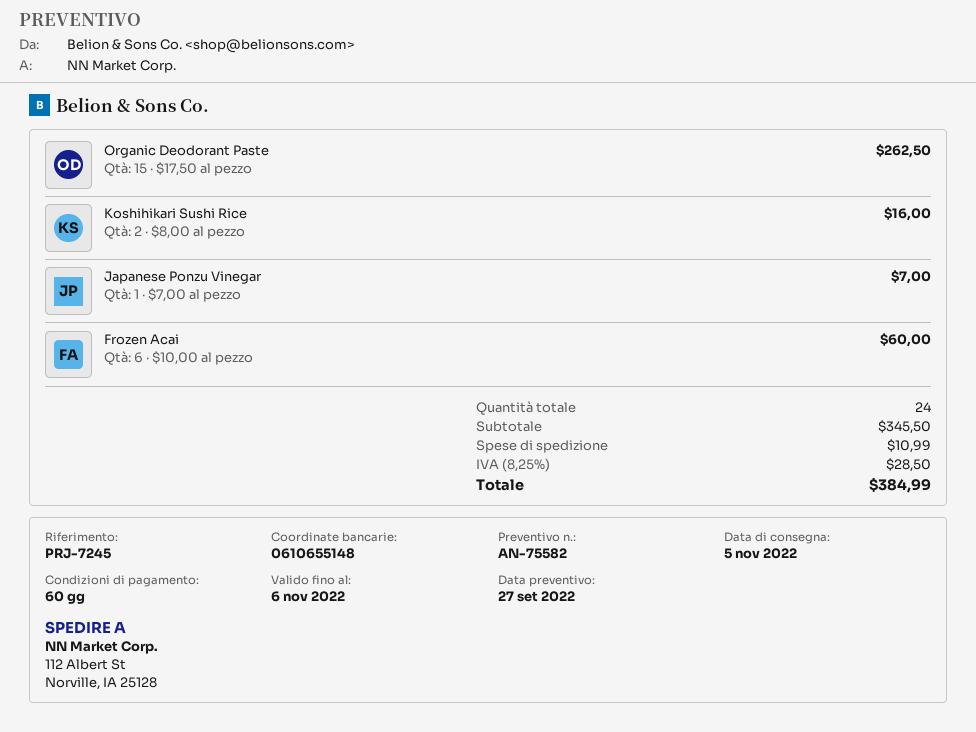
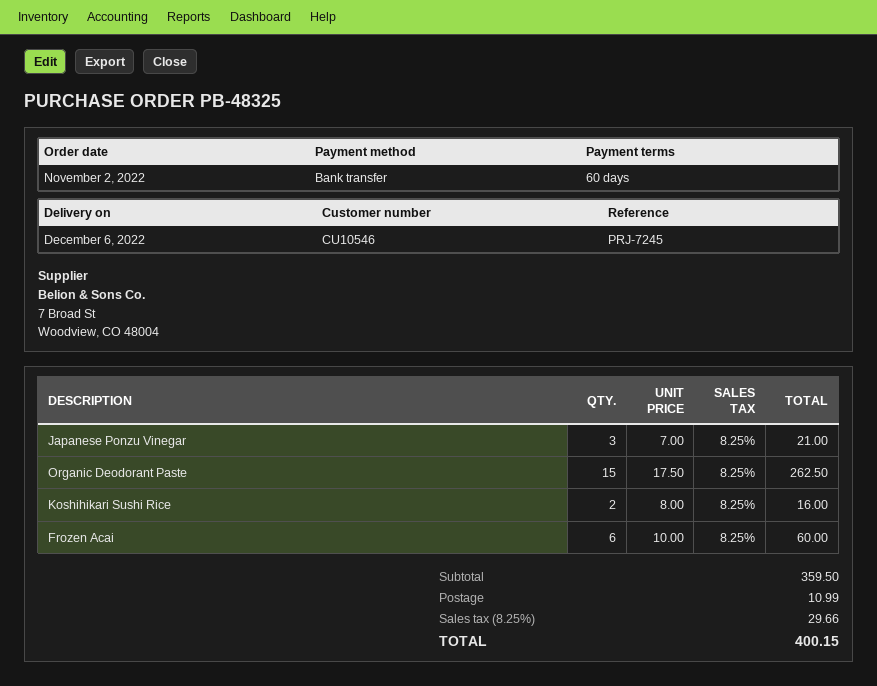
delivery date: 2022-11-05 -> 2022-12-06
Japanese Ponzu Vinegar: 1 x 7.00 = 7.00 -> 3 x 7.00 = 21.00
subtotal: 345.50 -> 359.50
tax: 8.25% = 28.50 -> 8.25% = 29.66
total: 384.99 -> 400.15

